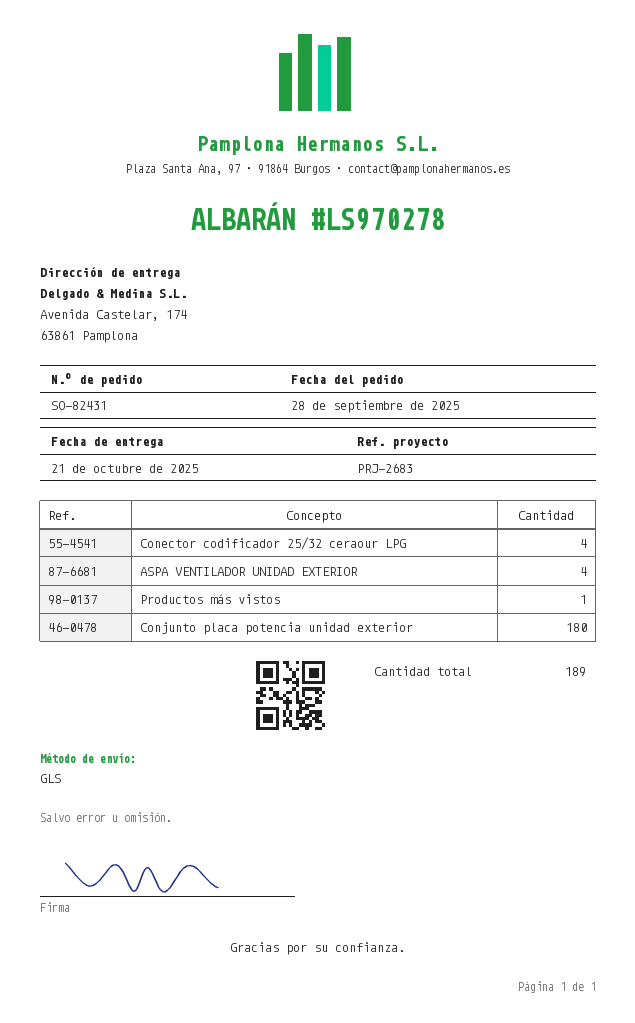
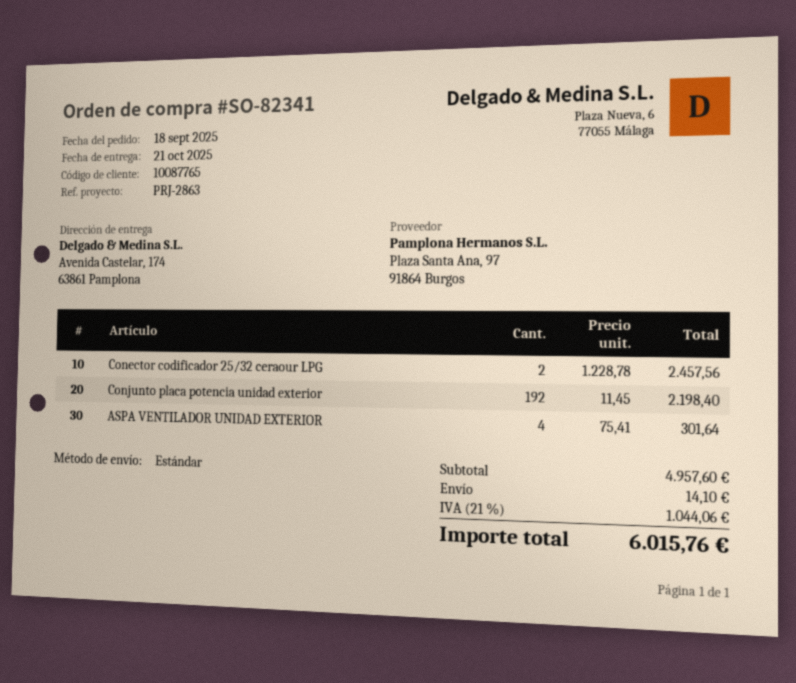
order number: SO-82431 -> SO-82341
order date: 2025-09-28 -> 2025-09-18
reference: PRJ-2683 -> PRJ-2863
shipping method: GLS -> standard
Conector codificador 25/32 ceraour LPG: 4 -> 2
Productos más vistos: 1 -> none
Conjunto placa potencia unidad exterior: 180 -> 192

